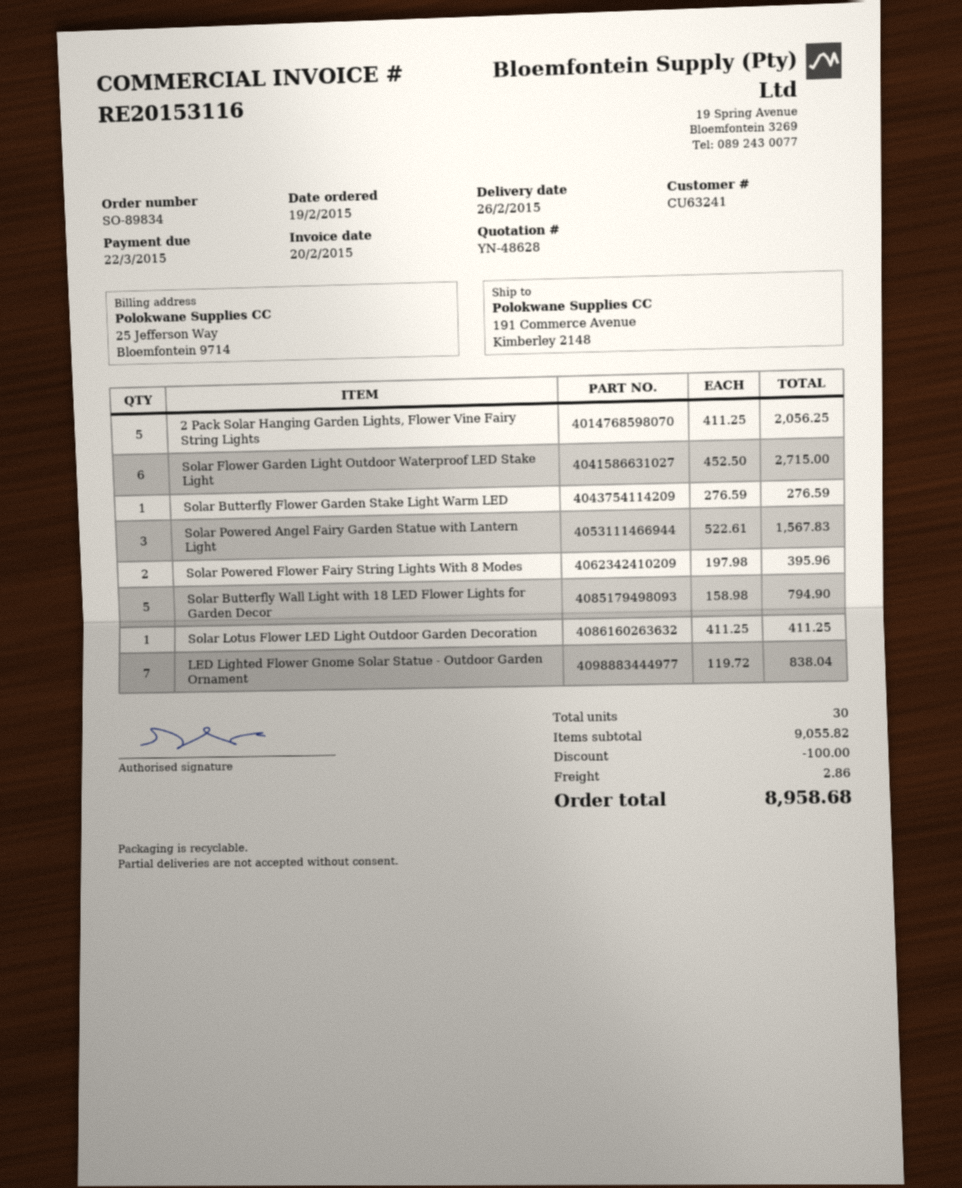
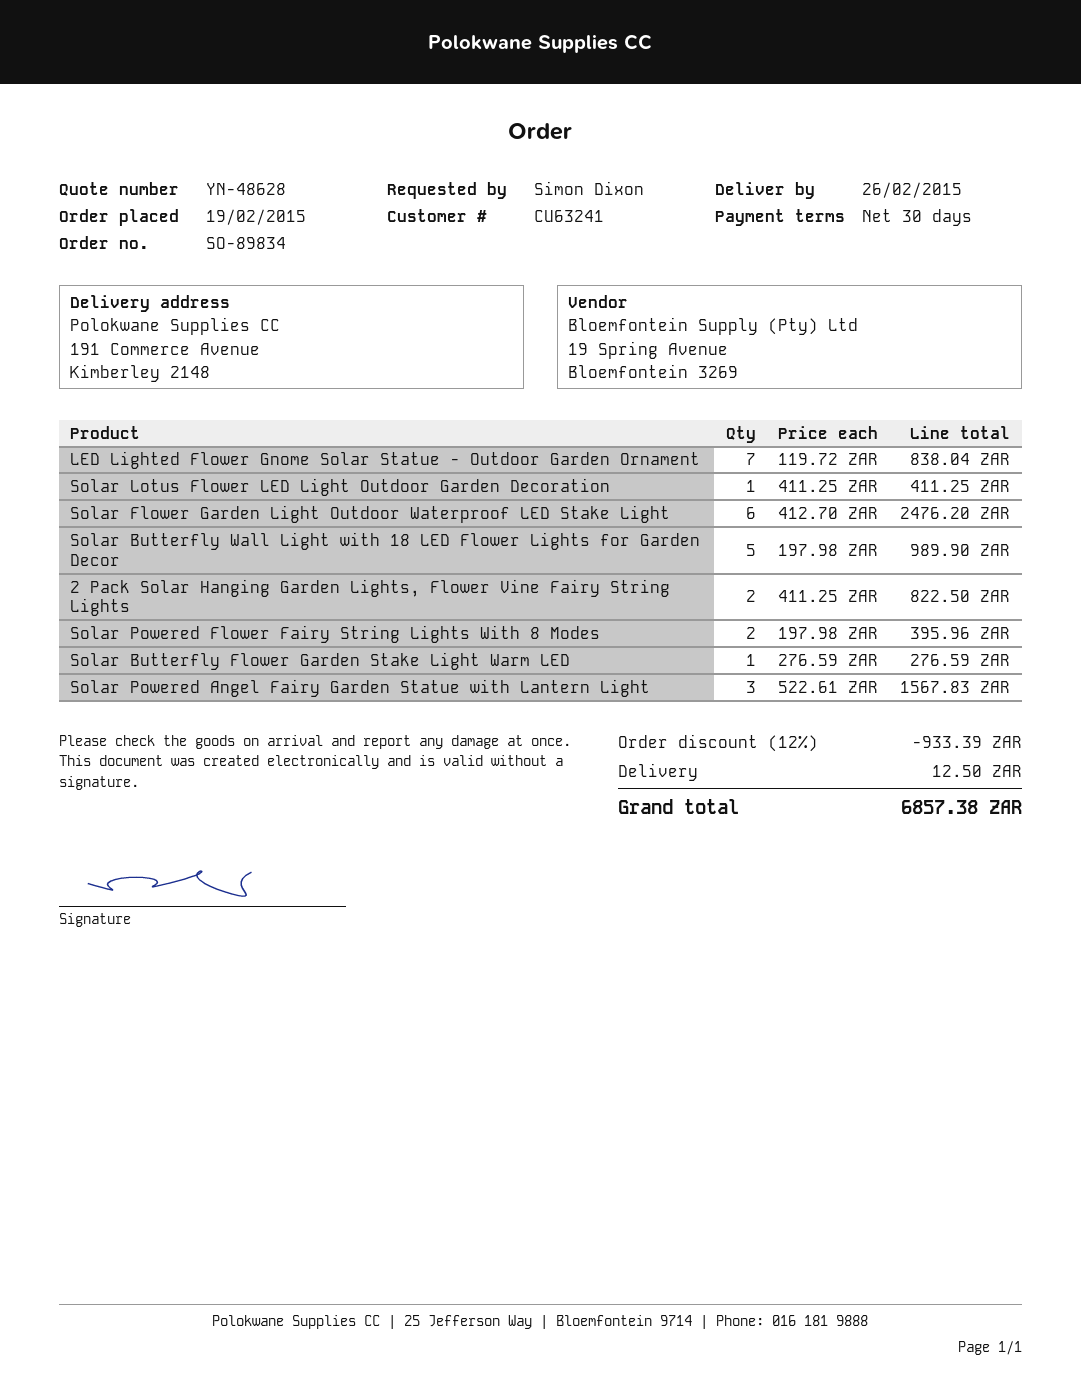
2 Pack Solar Hanging Garden Lights, Flower Vine Fairy String Lights: 5 x 411.25 = 2056.25 -> 2 x 411.25 = 822.50
Solar Flower Garden Light Outdoor Waterproof LED Stake Light: 6 x 452.50 = 2715.00 -> 6 x 412.70 = 2476.20
Solar Butterfly Wall Light with 18 LED Flower Lights for Garden Decor: 5 x 158.98 = 794.90 -> 5 x 197.98 = 989.90
discount: 100.00 -> 933.39
shipping: 2.86 -> 12.50
total: 8958.68 -> 6857.38

